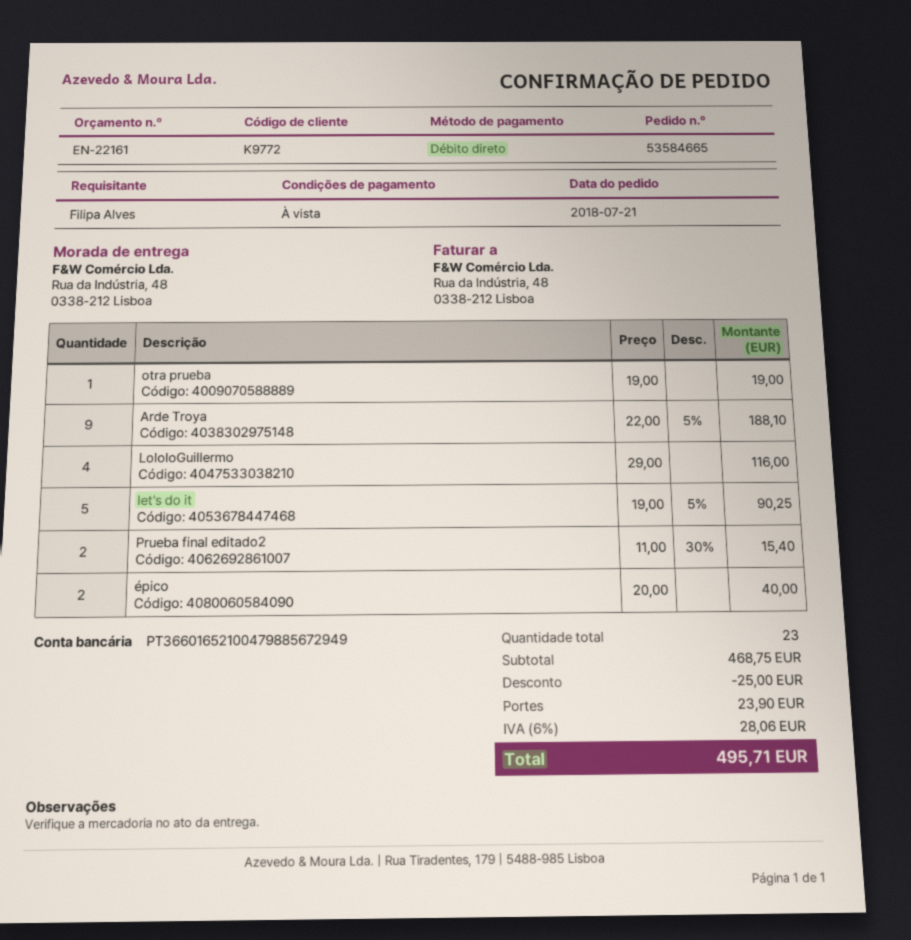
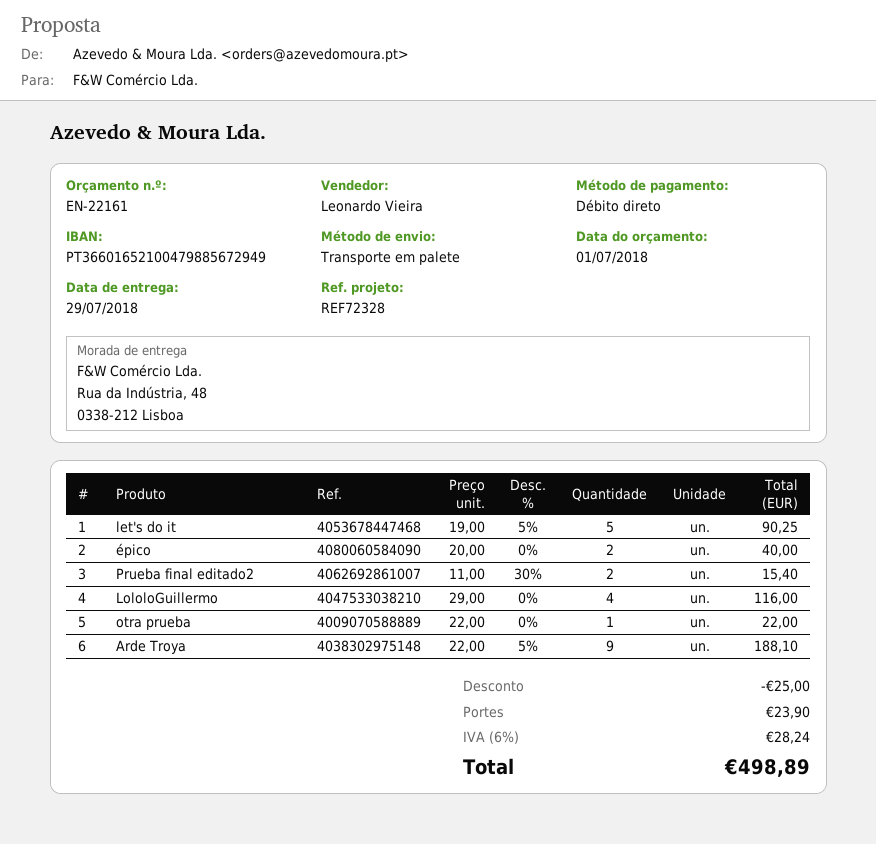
otra prueba: 1 x 19.00 = 19.00 -> 1 x 22.00 = 22.00
tax: 6% = 28.06 -> 6% = 28.24
total: 495.71 -> 498.89

